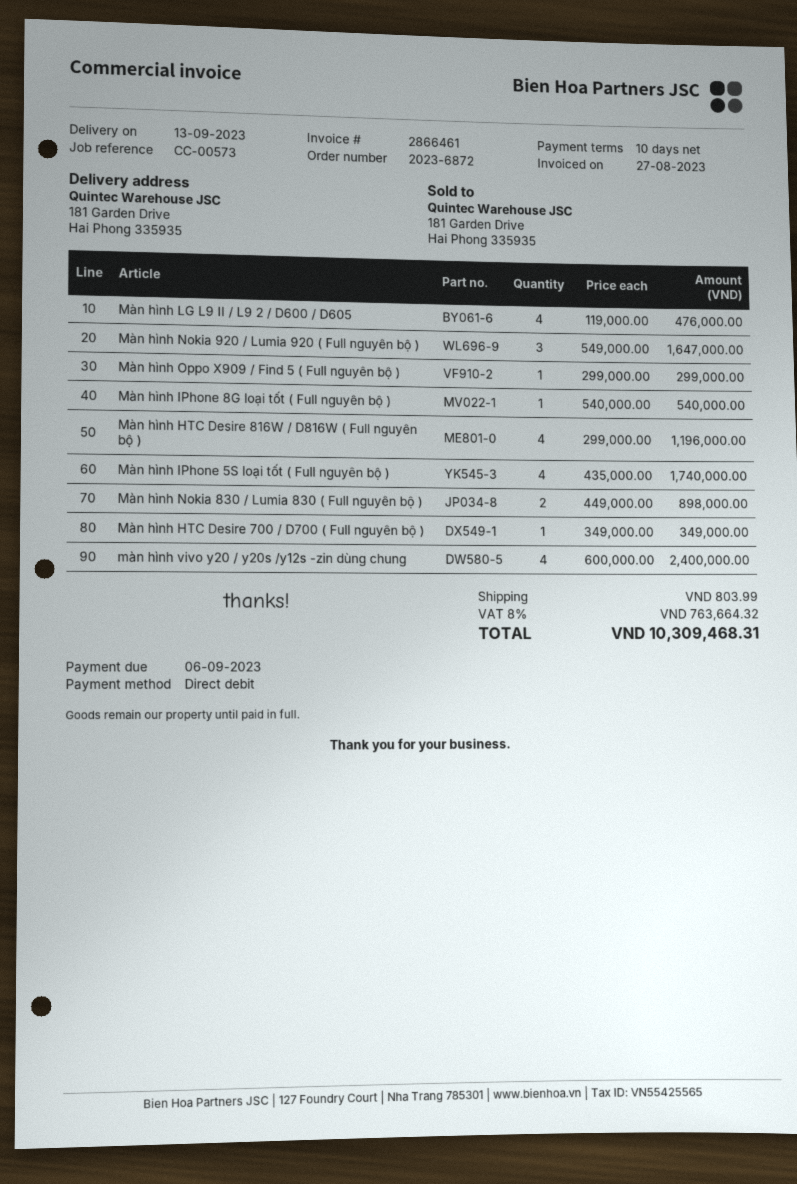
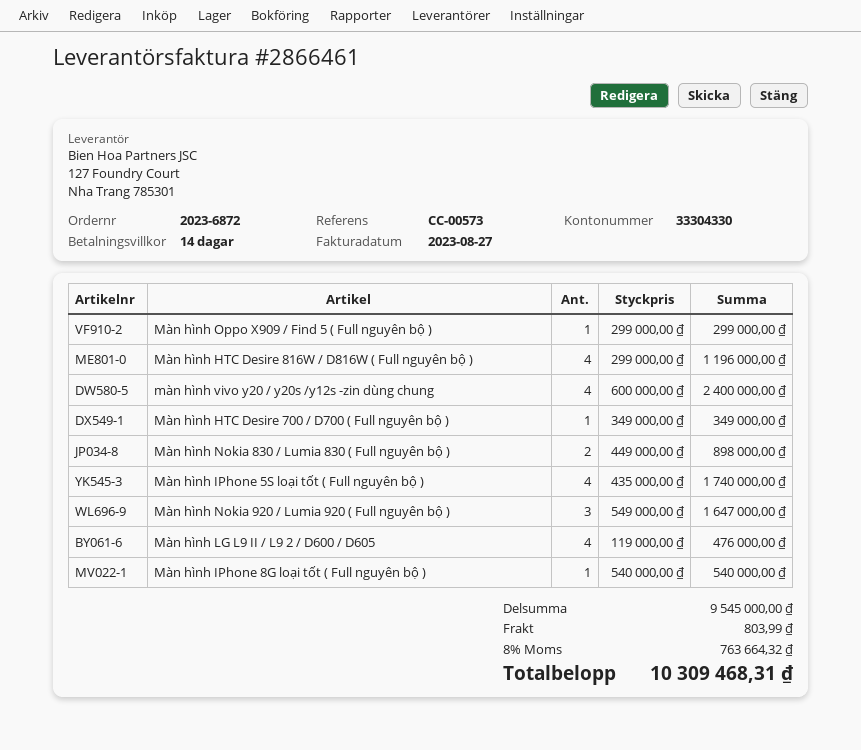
payment terms: 10 days -> 14 days

